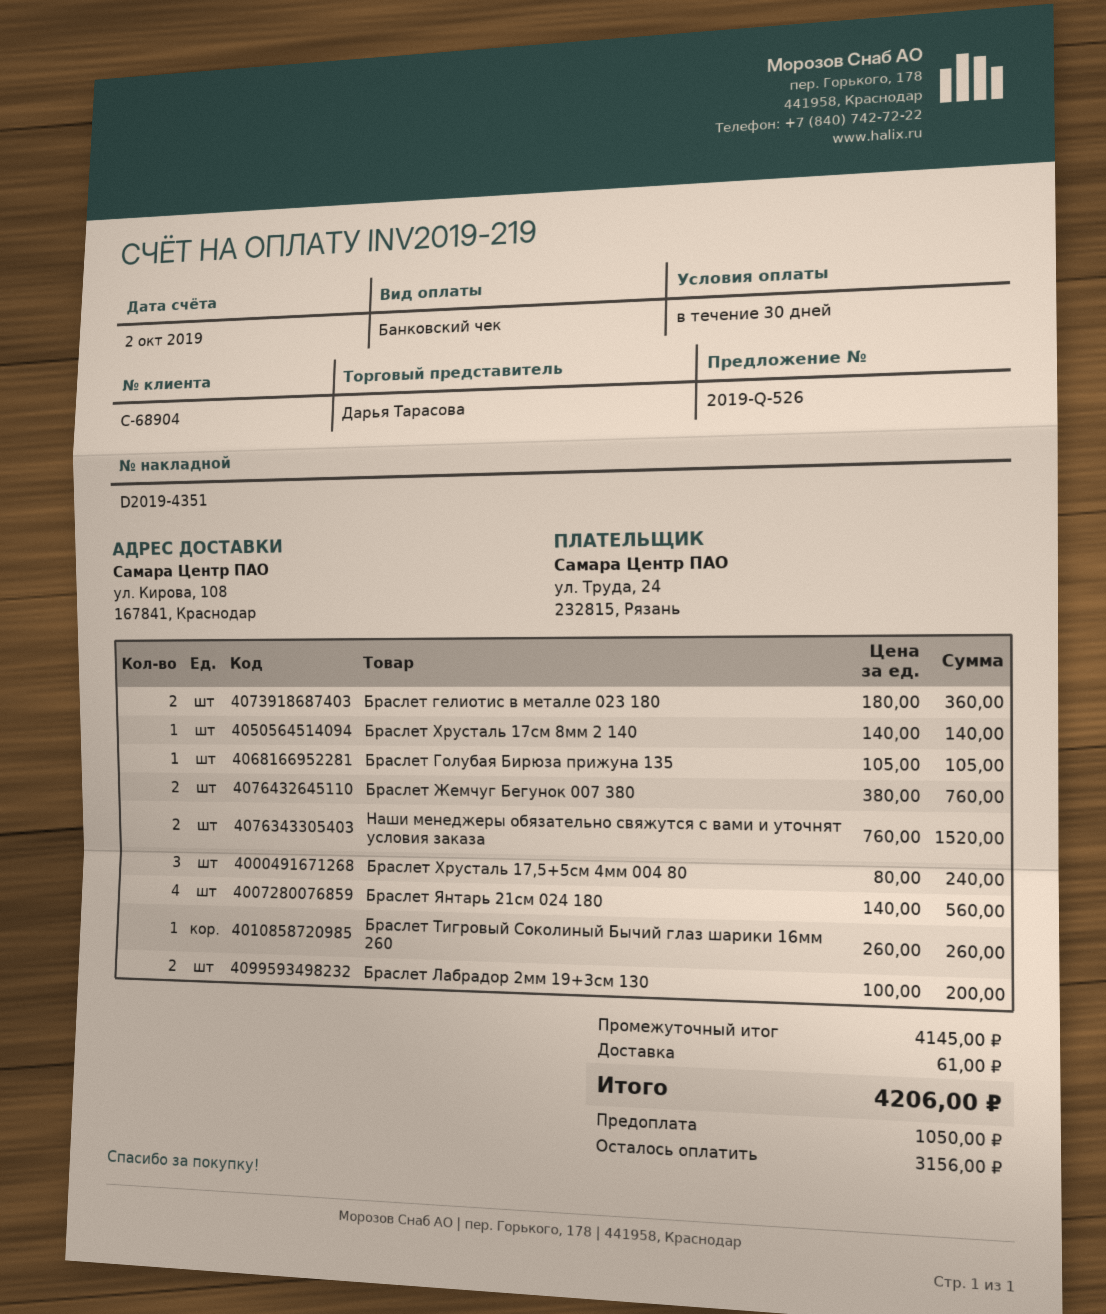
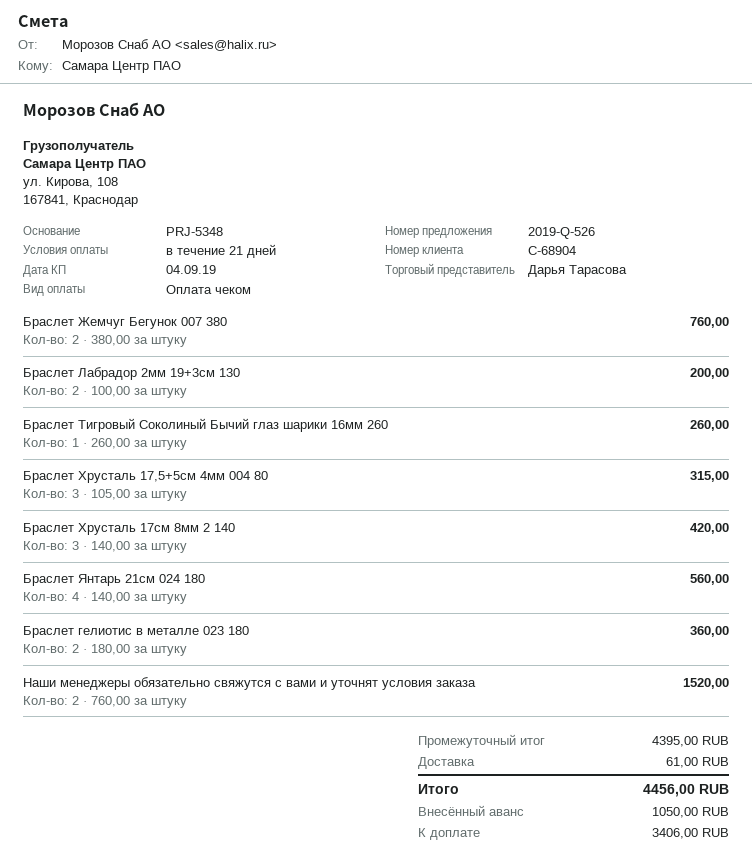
payment terms: 30 days -> 21 days
Браслет Хрусталь 17см 8мм 2 140: 1 x 140.00 = 140.00 -> 3 x 140.00 = 420.00
Браслет Голубая Бирюза прижуна 135: 1 x 105.00 = 105.00 -> none
Браслет Хрусталь 17,5+5см 4мм 004 80: 3 x 80.00 = 240.00 -> 3 x 105.00 = 315.00
subtotal: 4145.00 -> 4395.00
total: 4206.00 -> 4456.00
balance: 3156.00 -> 3406.00

